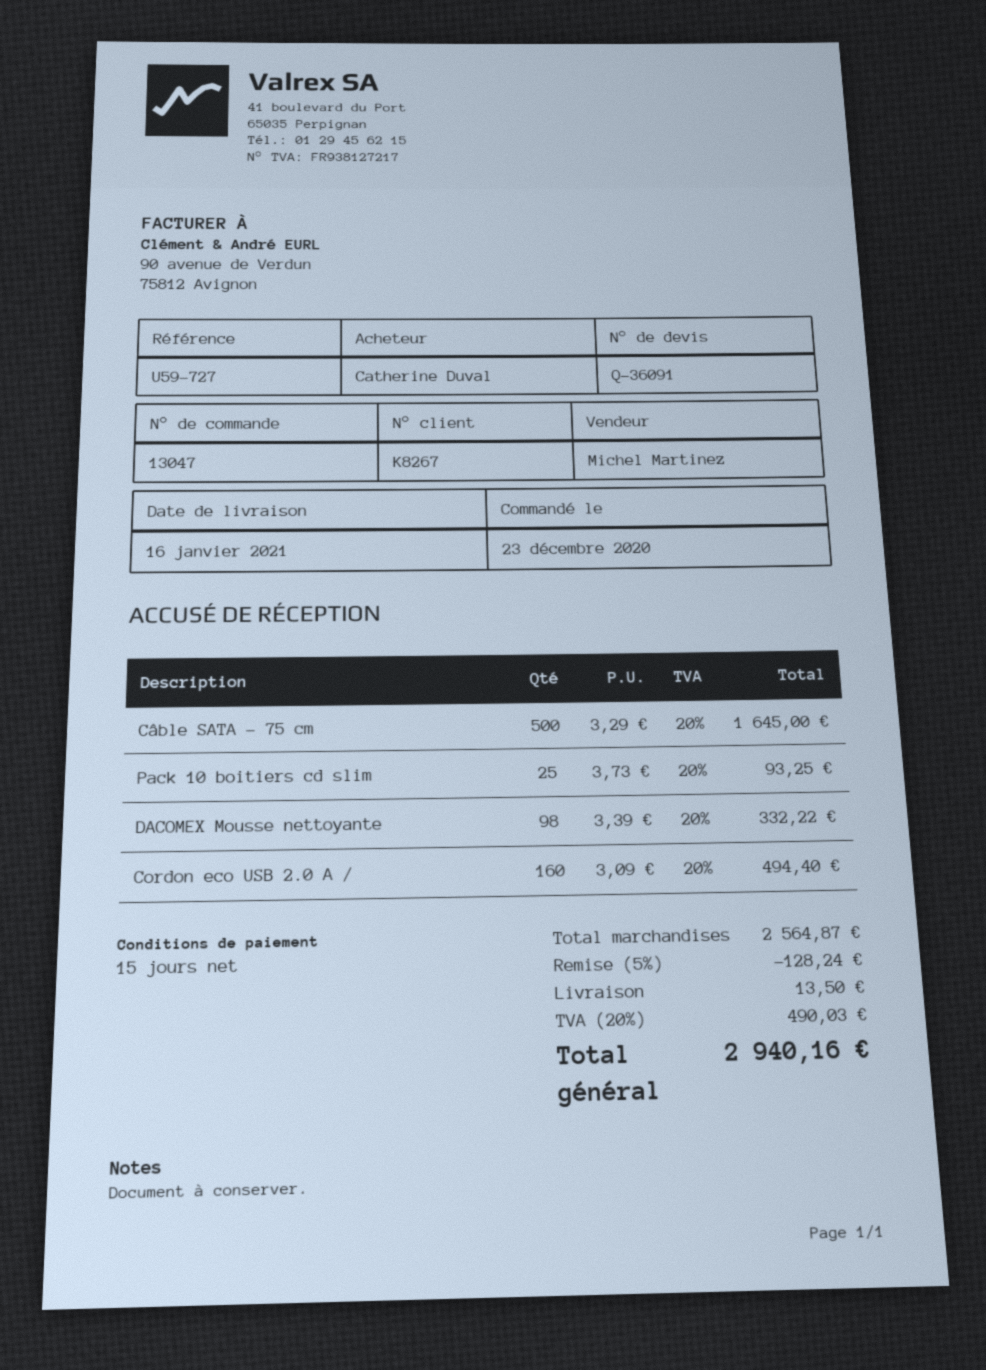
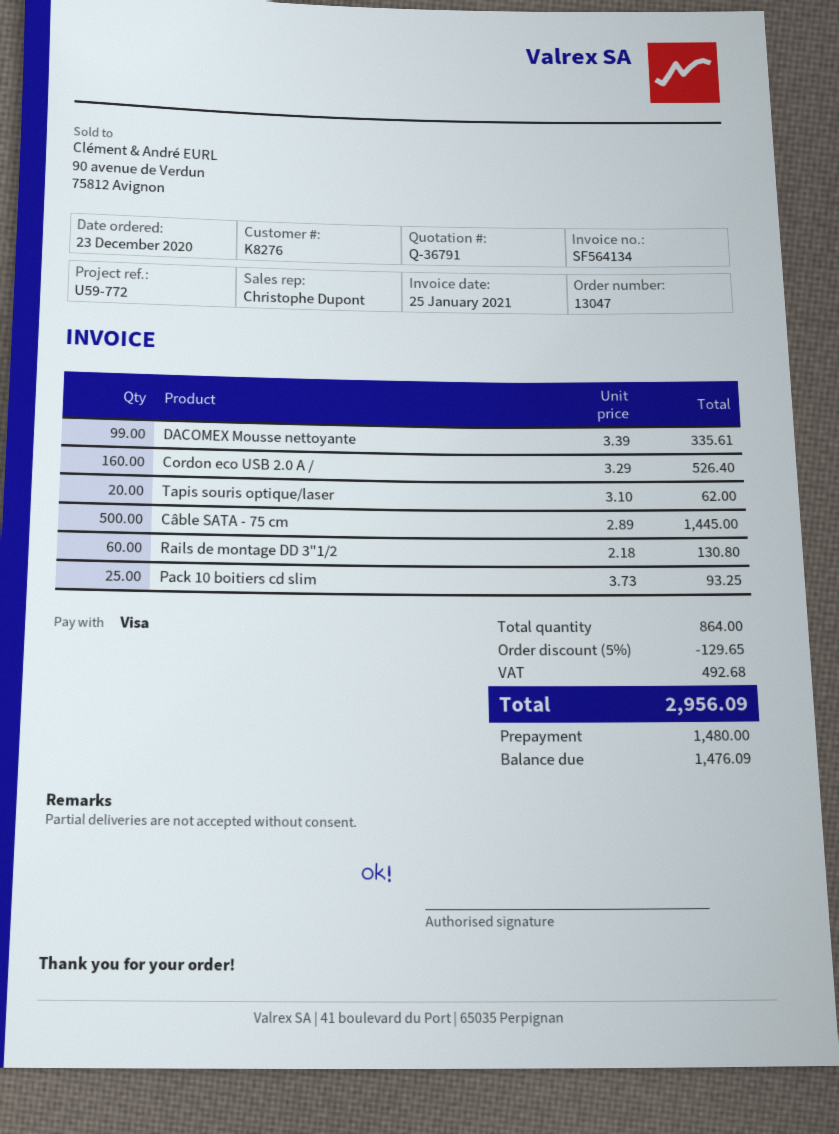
quote number: Q-36091 -> Q-36791
customer number: K8267 -> K8276
reference: U59-727 -> U59-772
sales rep: Michel Martinez -> Christophe Dupont
Câble SATA - 75 cm: 500 x 3.29 = 1645.00 -> 500 x 2.89 = 1445.00
DACOMEX Mousse nettoyante: 98 x 3.39 = 332.22 -> 99 x 3.39 = 335.61
Cordon eco USB 2.0 A /: 160 x 3.09 = 494.40 -> 160 x 3.29 = 526.40
Tapis souris optique/laser: none -> 20 x 3.10 = 62.00
Rails de montage DD 3"1/2: none -> 60 x 2.18 = 130.80
discount: 5% = 128.24 -> 5% = 129.65
shipping: 13.50 -> none
tax: 490.03 -> 492.68
total: 2940.16 -> 2956.09

